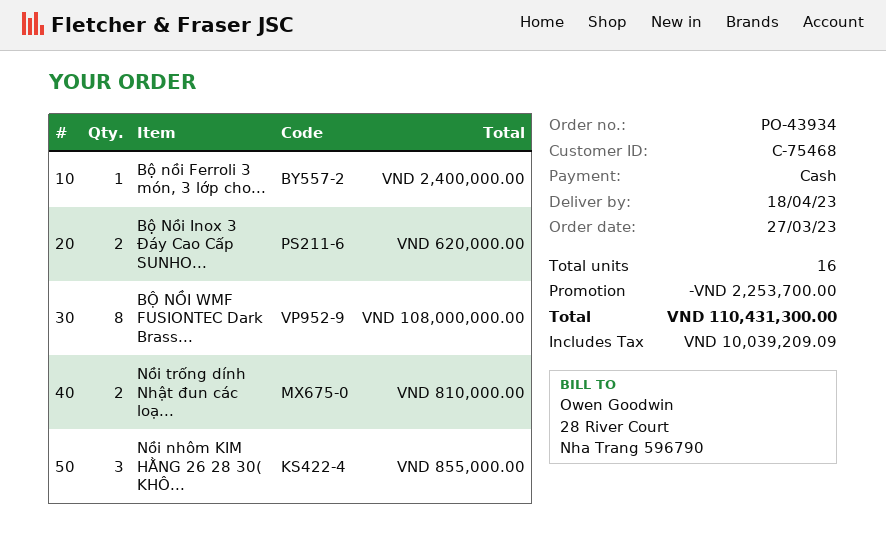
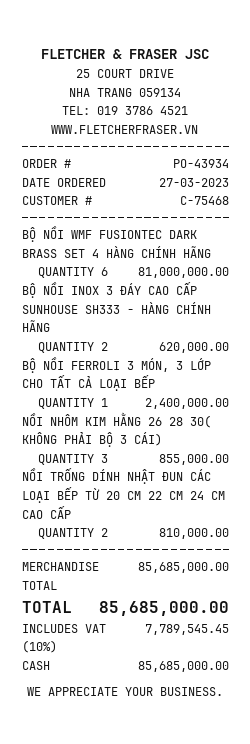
BỘ NỒI WMF FUSIONTEC Dark Brass...: 8 for 108000000.00 -> 6 for 81000000.00
discount: 2253700.00 -> none
tax: 10039209.09 -> 7789545.45
total: 110431300.00 -> 85685000.00

